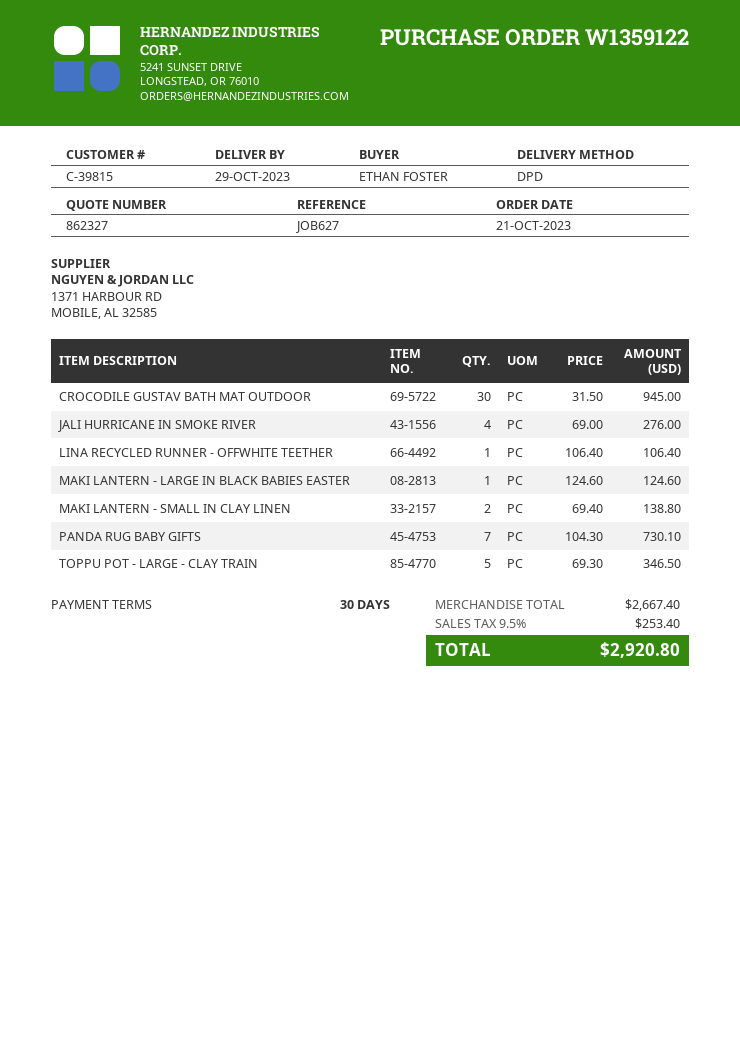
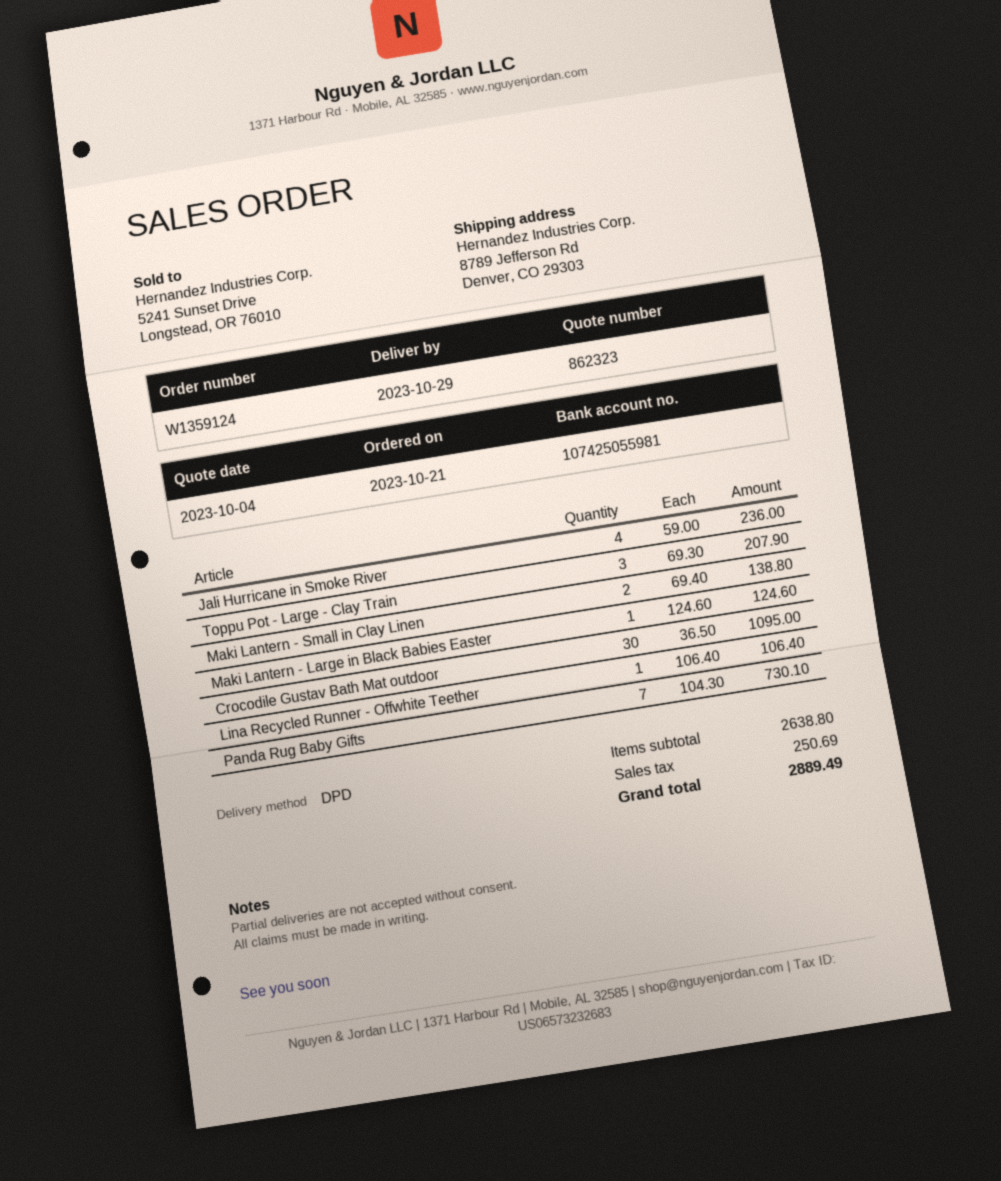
quote number: 862327 -> 862323
order number: W1359122 -> W1359124
CROCODILE GUSTAV BATH MAT OUTDOOR: 30 x 31.50 = 945.00 -> 30 x 36.50 = 1095.00
JALI HURRICANE IN SMOKE RIVER: 4 x 69.00 = 276.00 -> 4 x 59.00 = 236.00
TOPPU POT - LARGE - CLAY TRAIN: 5 x 69.30 = 346.50 -> 3 x 69.30 = 207.90
subtotal: 2667.40 -> 2638.80
tax: 253.40 -> 250.69
total: 2920.80 -> 2889.49

